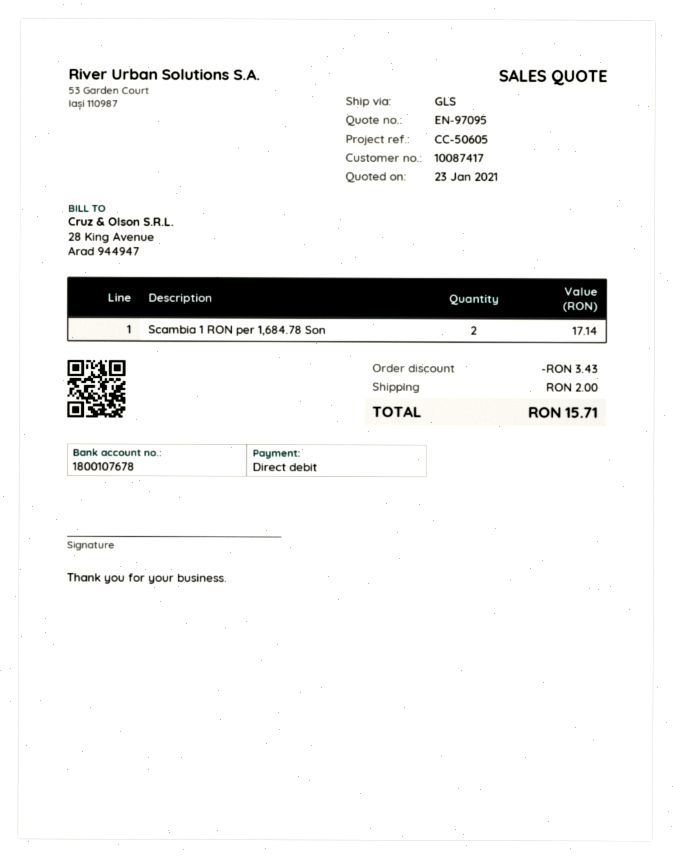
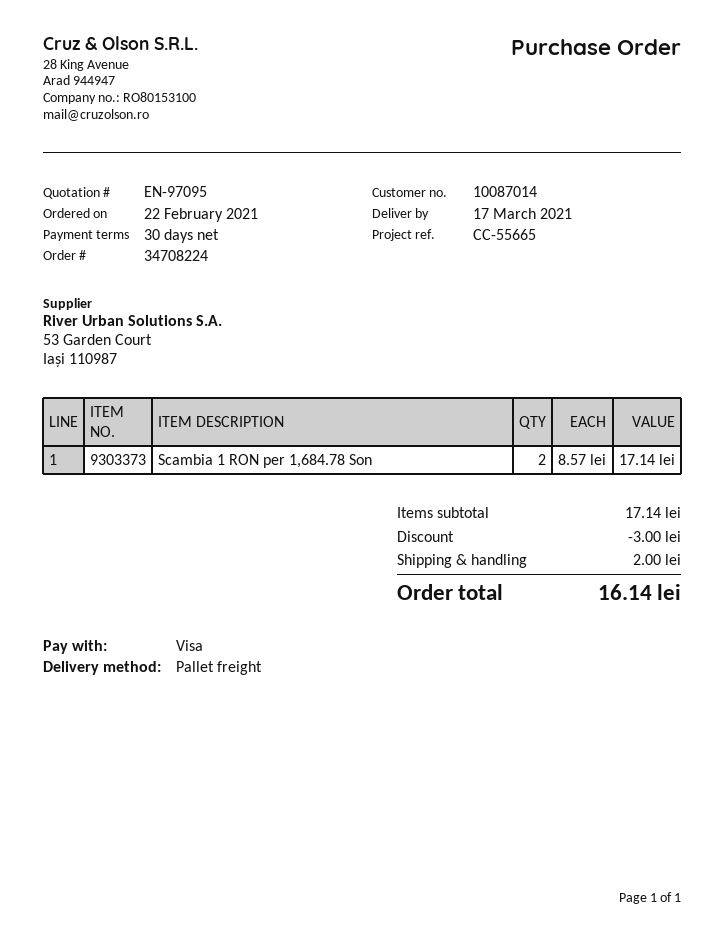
customer number: 10087417 -> 10087014
reference: CC-50605 -> CC-55665
payment method: direct debit -> Visa
shipping method: GLS -> pallet freight
discount: 3.43 -> 3.00
total: 15.71 -> 16.14

